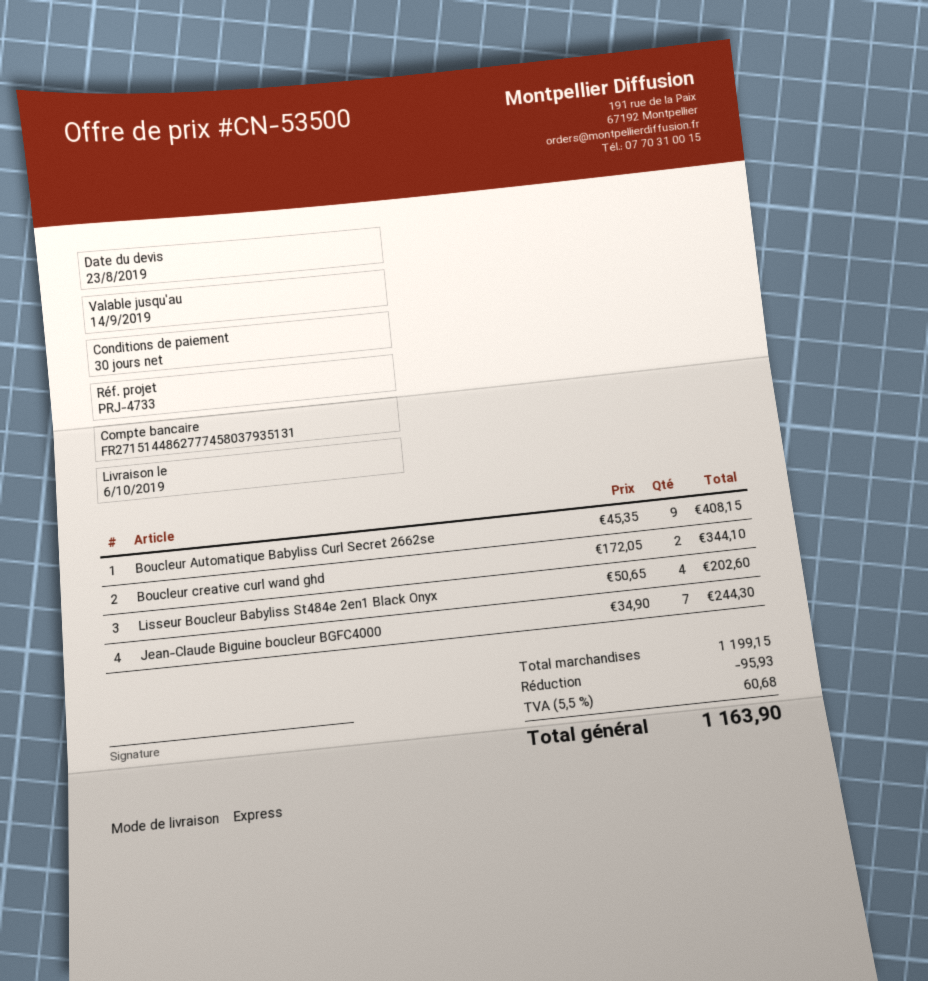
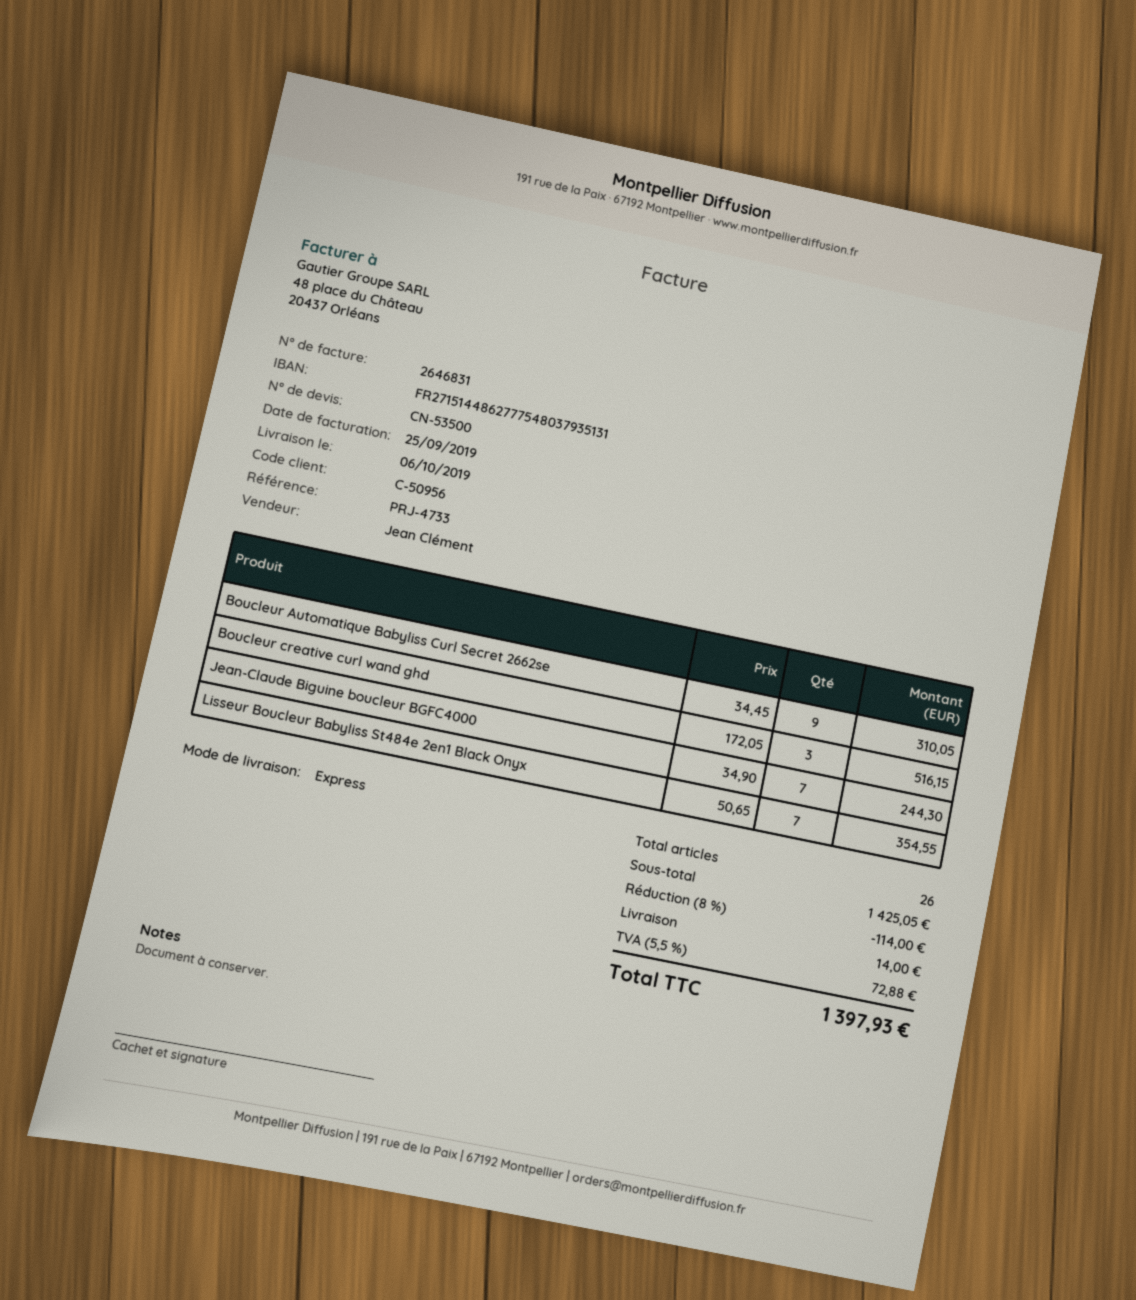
bank account: FR2715144862777458037935131 -> FR2715144862777548037935131
Boucleur Automatique Babyliss Curl Secret 2662se: 9 x 45.35 = 408.15 -> 9 x 34.45 = 310.05
Boucleur creative curl wand ghd: 2 x 172.05 = 344.10 -> 3 x 172.05 = 516.15
Lisseur Boucleur Babyliss St484e 2en1 Black Onyx: 4 x 50.65 = 202.60 -> 7 x 50.65 = 354.55
subtotal: 1199.15 -> 1425.05
discount: 95.93 -> 114.00
shipping: none -> 14.00
tax: 5.5% = 60.68 -> 5.5% = 72.88
total: 1163.90 -> 1397.93

